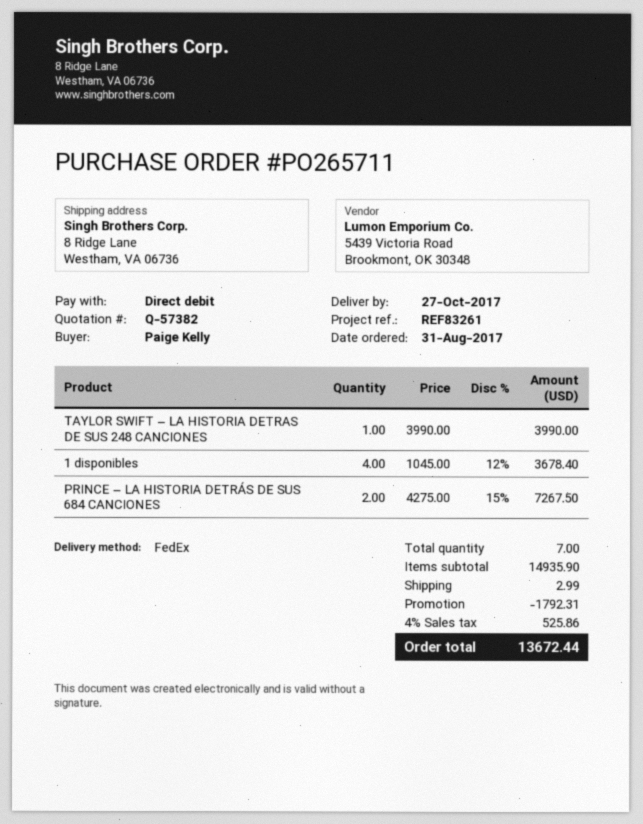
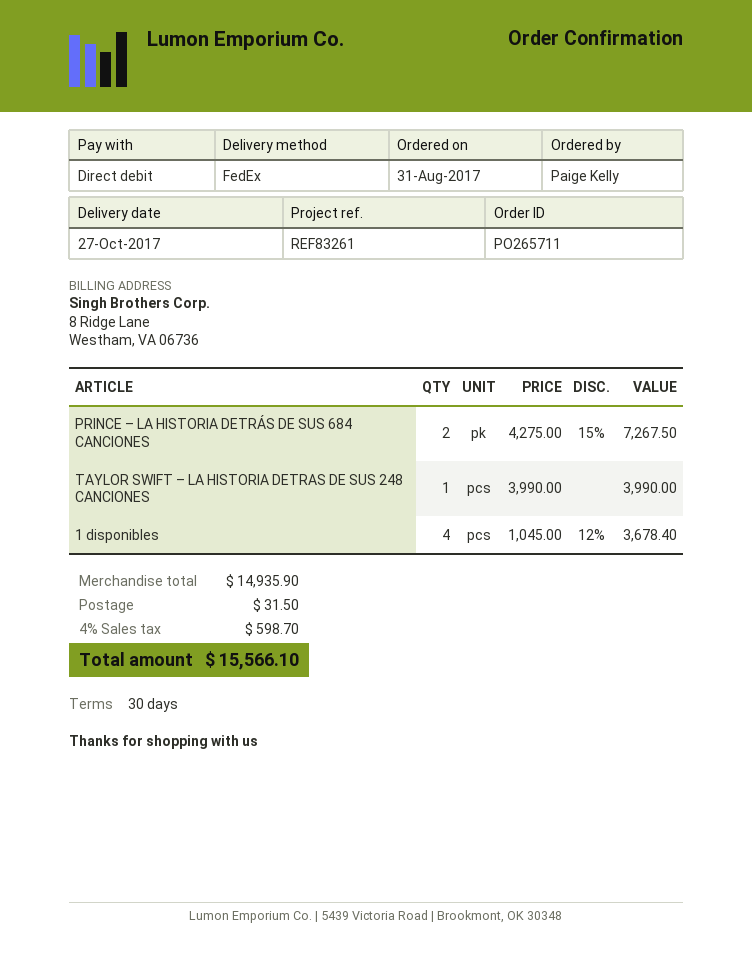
discount: 1792.31 -> none
shipping: 2.99 -> 31.50
tax: 4% = 525.86 -> 4% = 598.70
total: 13672.44 -> 15566.10

